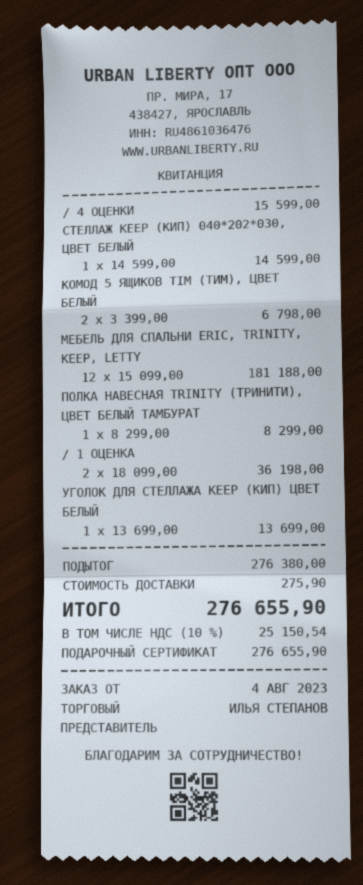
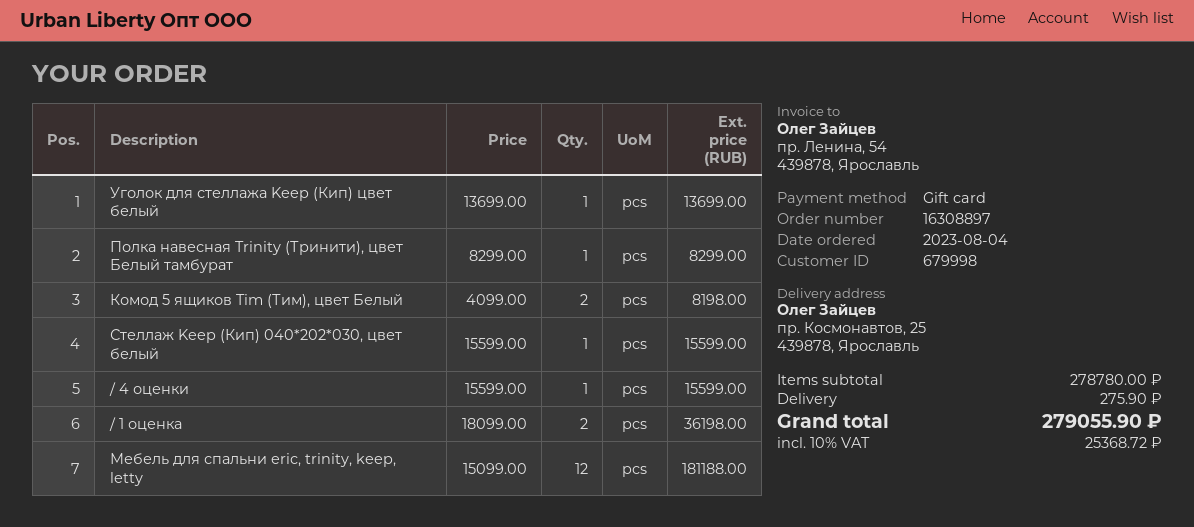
СТЕЛЛАЖ KEEP (КИП) 040*202*030, ЦВЕТ БЕЛЫЙ: 1 x 14599.00 = 14599.00 -> 1 x 15599.00 = 15599.00
КОМОД 5 ЯЩИКОВ TIM (ТИМ), ЦВЕТ БЕЛЫЙ: 2 x 3399.00 = 6798.00 -> 2 x 4099.00 = 8198.00
subtotal: 276380.00 -> 278780.00
tax: 10% = 25150.54 -> 10% = 25368.72
total: 276655.90 -> 279055.90

